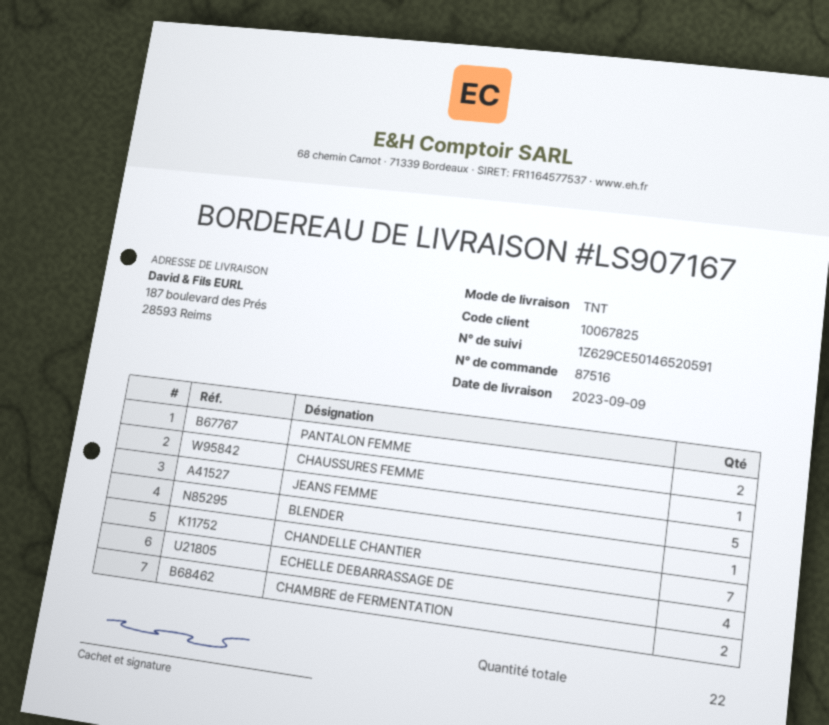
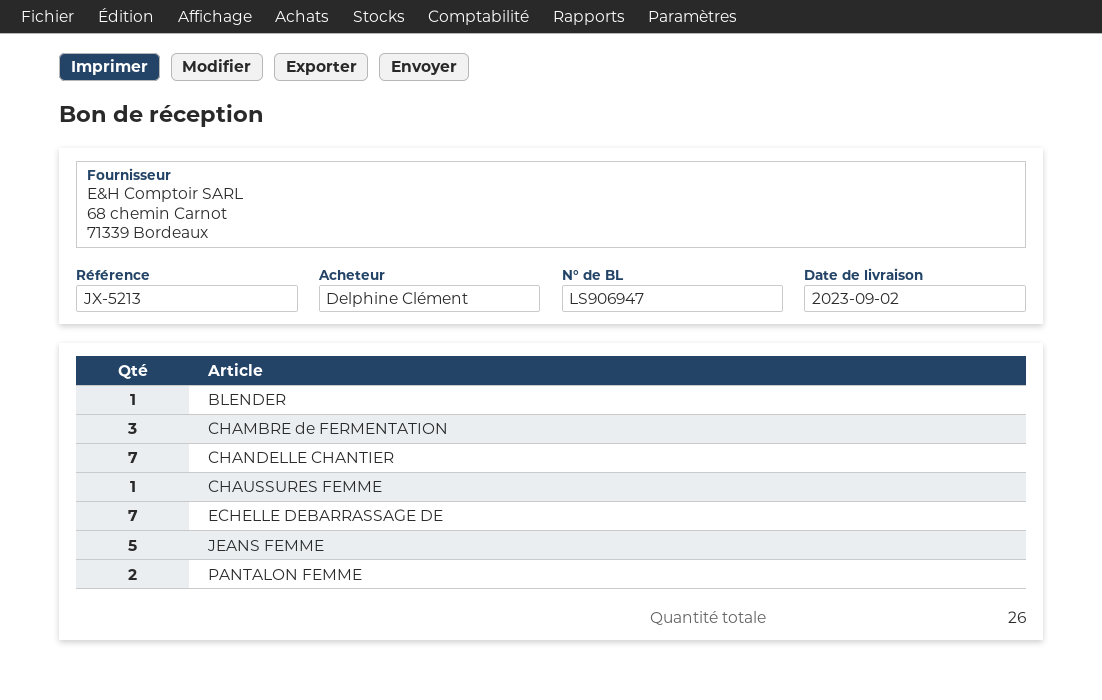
delivery note number: LS907167 -> LS906947
delivery date: 2023-09-09 -> 2023-09-02
ECHELLE DEBARRASSAGE DE: 4 -> 7
CHAMBRE de FERMENTATION: 2 -> 3
total quantity: 22 -> 26

